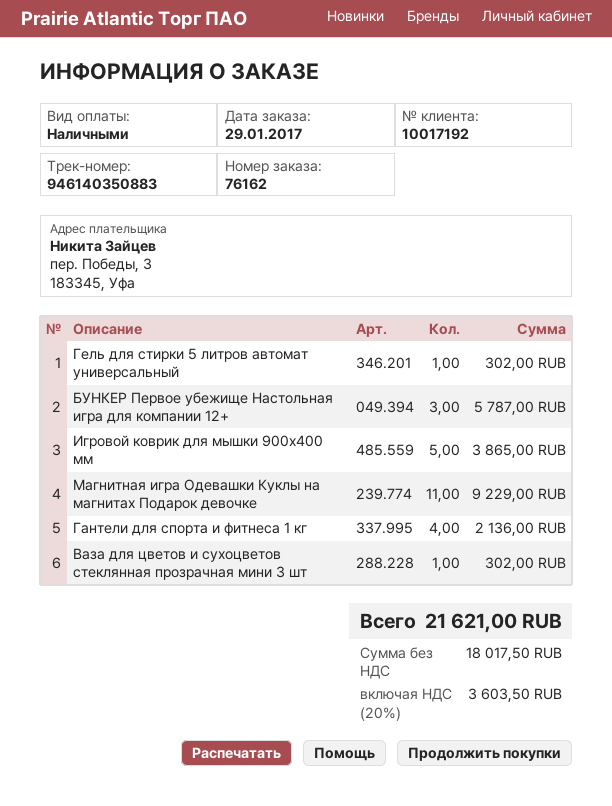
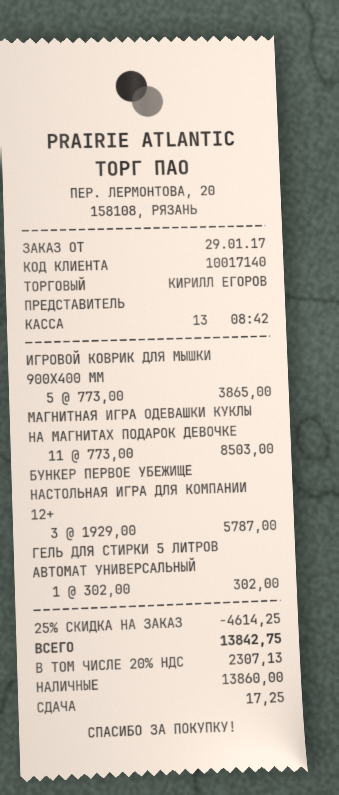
customer number: 10017192 -> 10017140
Магнитная игра Одевашки Куклы на магнитах Подарок девочке: 11 for 9229.00 -> 11 for 8503.00
Гантели для спорта и фитнеса 1 кг: 4 for 2136.00 -> none
Ваза для цветов и сухоцветов стеклянная прозрачная мини 3 шт: 1 for 302.00 -> none
discount: none -> 25% = 4614.25
tax: 20% = 3603.50 -> 20% = 2307.13
total: 21621.00 -> 13842.75

